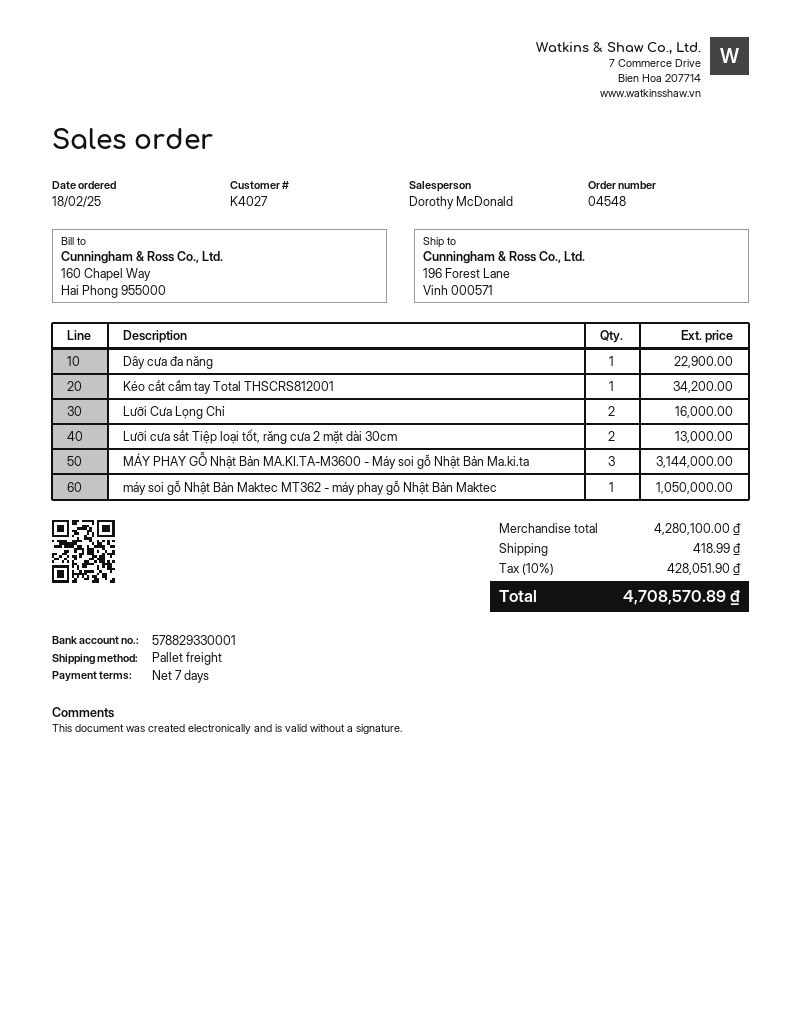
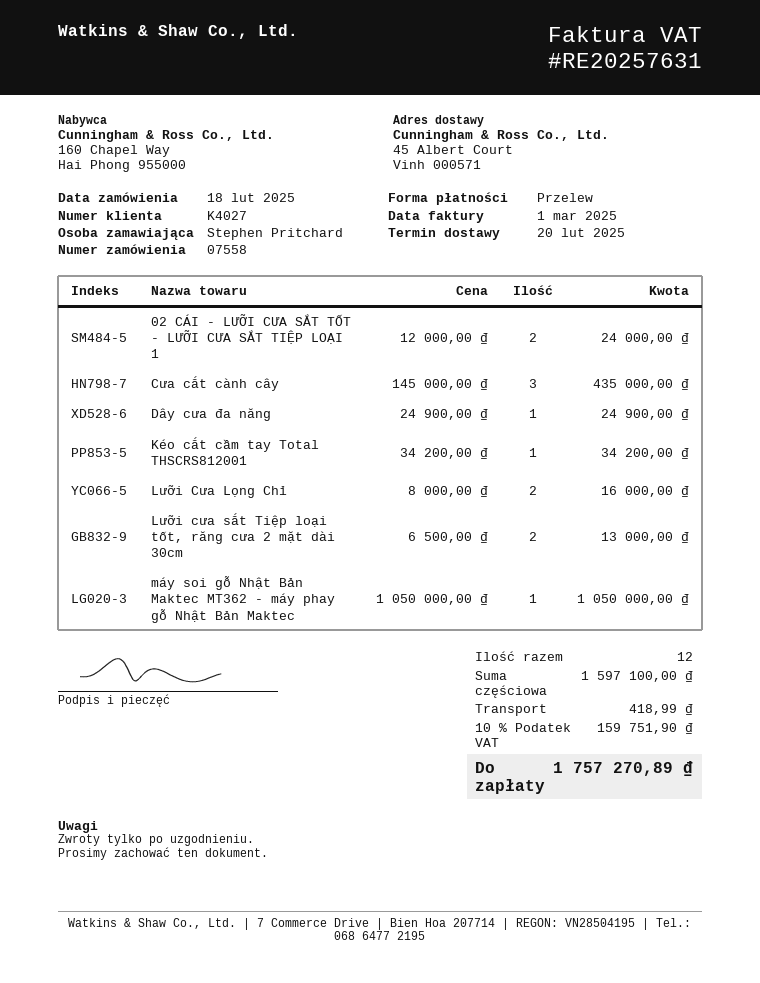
order number: 04548 -> 07558
ship to: 196 Forest Lane, Vinh 000571 -> 45 Albert Court, Vinh 000571
Dây cưa đa năng: 1 for 22900.00 -> 1 for 24900.00
MÁY PHAY GỖ Nhật Bản MA.KI.TA-M3600 - Máy soi gỗ Nhật Bản Ma.ki.ta: 3 for 3144000.00 -> none
02 CÁI - LƯỠI CƯA SẮT TỐT - LƯỠI CƯA SẮT TIỆP LOẠI 1: none -> 2 for 24000.00
Cưa cắt cành cây: none -> 3 for 435000.00
subtotal: 4280100.00 -> 1597100.00
tax: 10% = 428051.90 -> 10% = 159751.90
total: 4708570.89 -> 1757270.89

